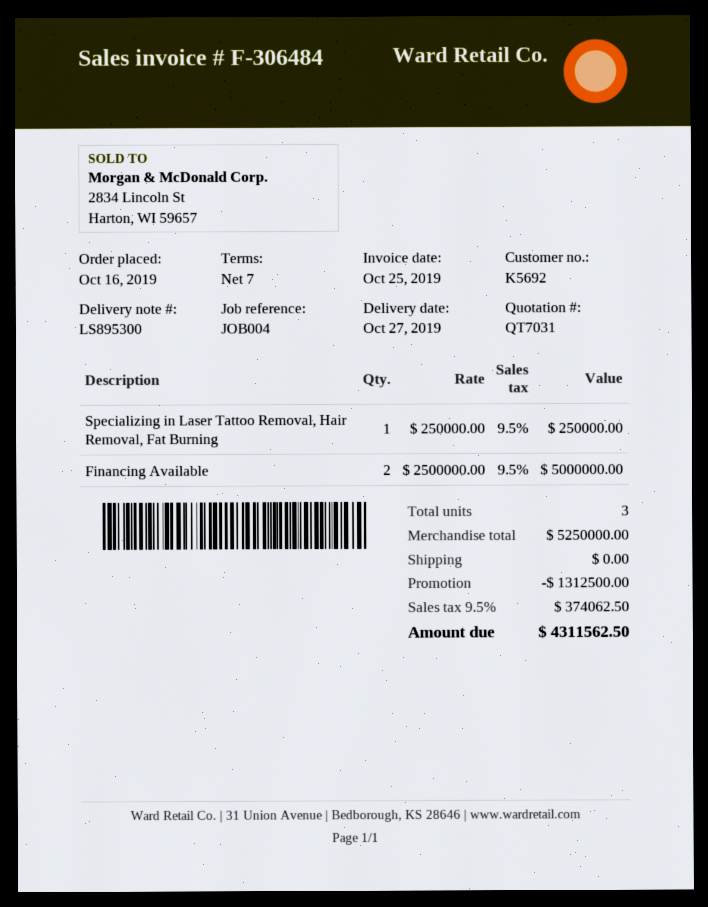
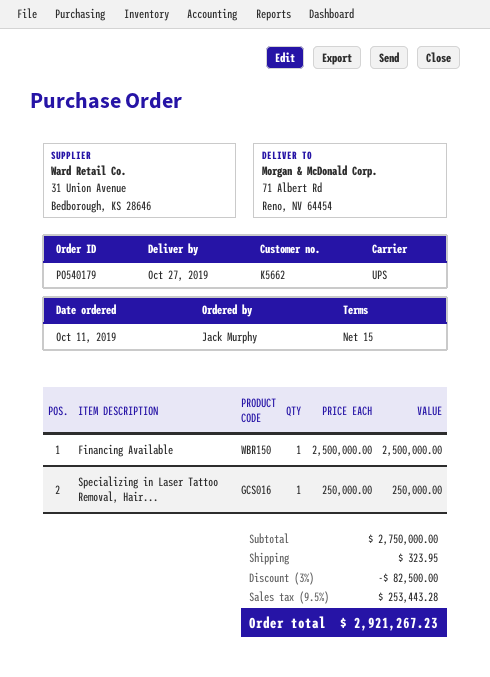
order date: 2019-10-16 -> 2019-10-11
payment terms: 7 days -> 15 days
customer number: K5692 -> K5662
Financing Available: 2 x 2500000.00 = 5000000.00 -> 1 x 2500000.00 = 2500000.00
subtotal: 5250000.00 -> 2750000.00
discount: 1312500.00 -> 82500.00
shipping: 0.00 -> 323.95
tax: 9.5% = 374062.50 -> 9.5% = 253443.28
total: 4311562.50 -> 2921267.23

